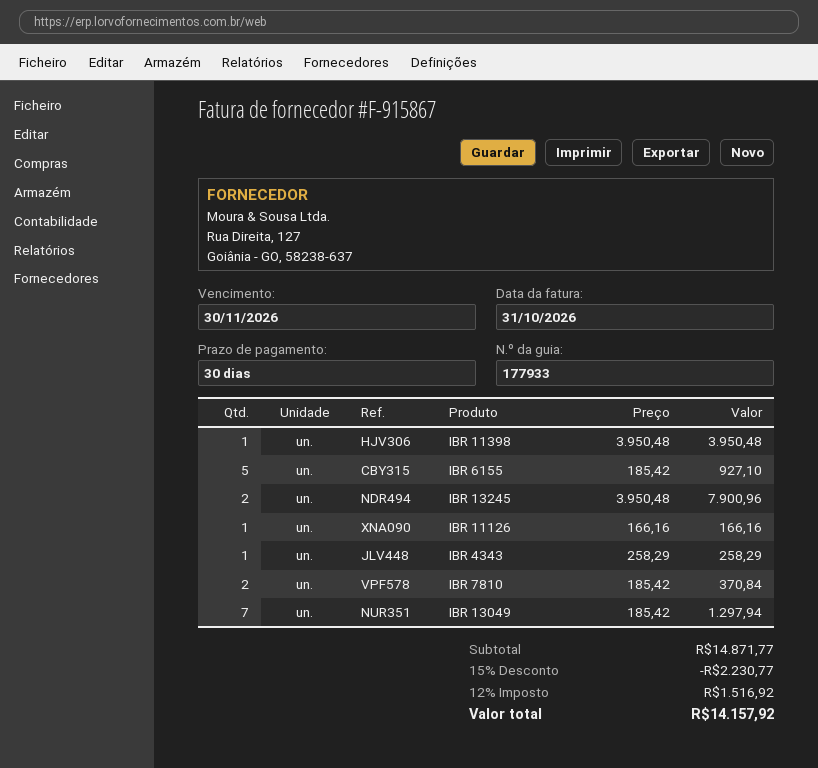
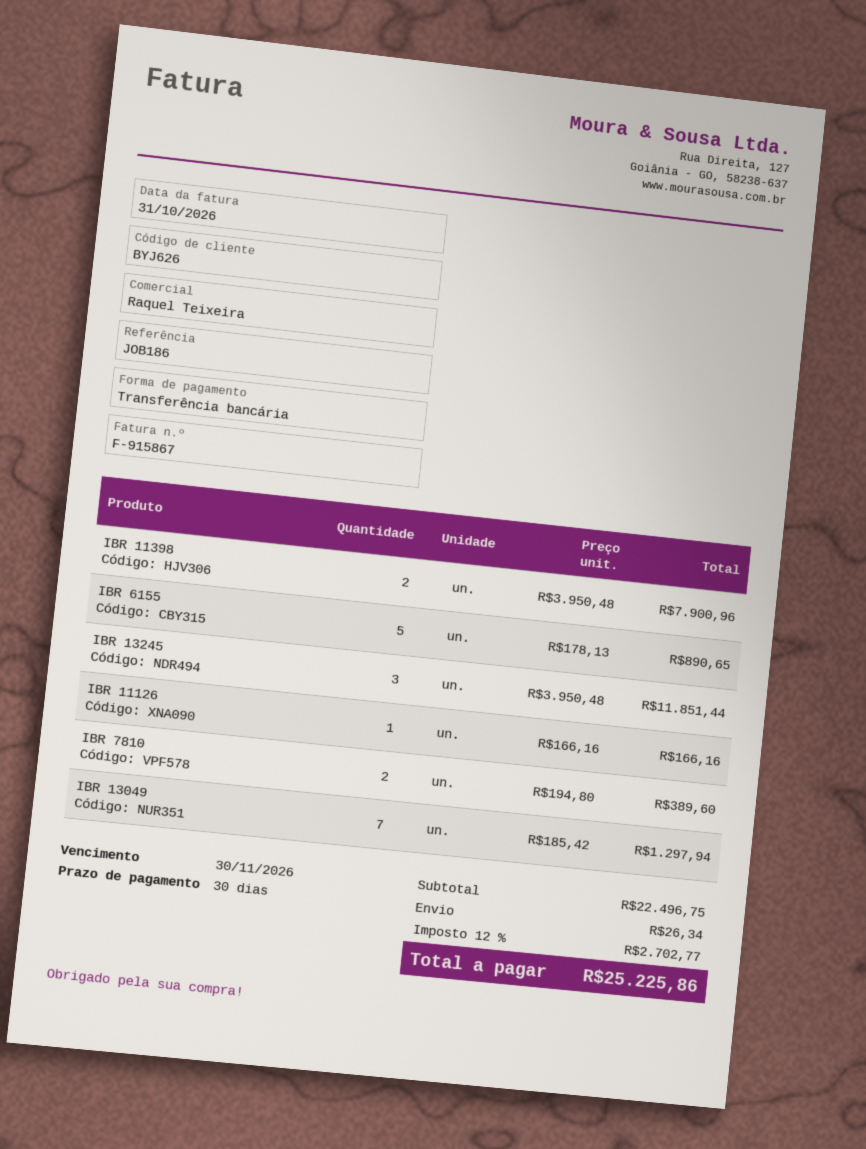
IBR 11398: 1 x 3950.48 = 3950.48 -> 2 x 3950.48 = 7900.96
IBR 6155: 5 x 185.42 = 927.10 -> 5 x 178.13 = 890.65
IBR 13245: 2 x 3950.48 = 7900.96 -> 3 x 3950.48 = 11851.44
IBR 4343: 1 x 258.29 = 258.29 -> none
IBR 7810: 2 x 185.42 = 370.84 -> 2 x 194.80 = 389.60
subtotal: 14871.77 -> 22496.75
discount: 15% = 2230.77 -> none
shipping: none -> 26.34
tax: 12% = 1516.92 -> 12% = 2702.77
total: 14157.92 -> 25225.86

